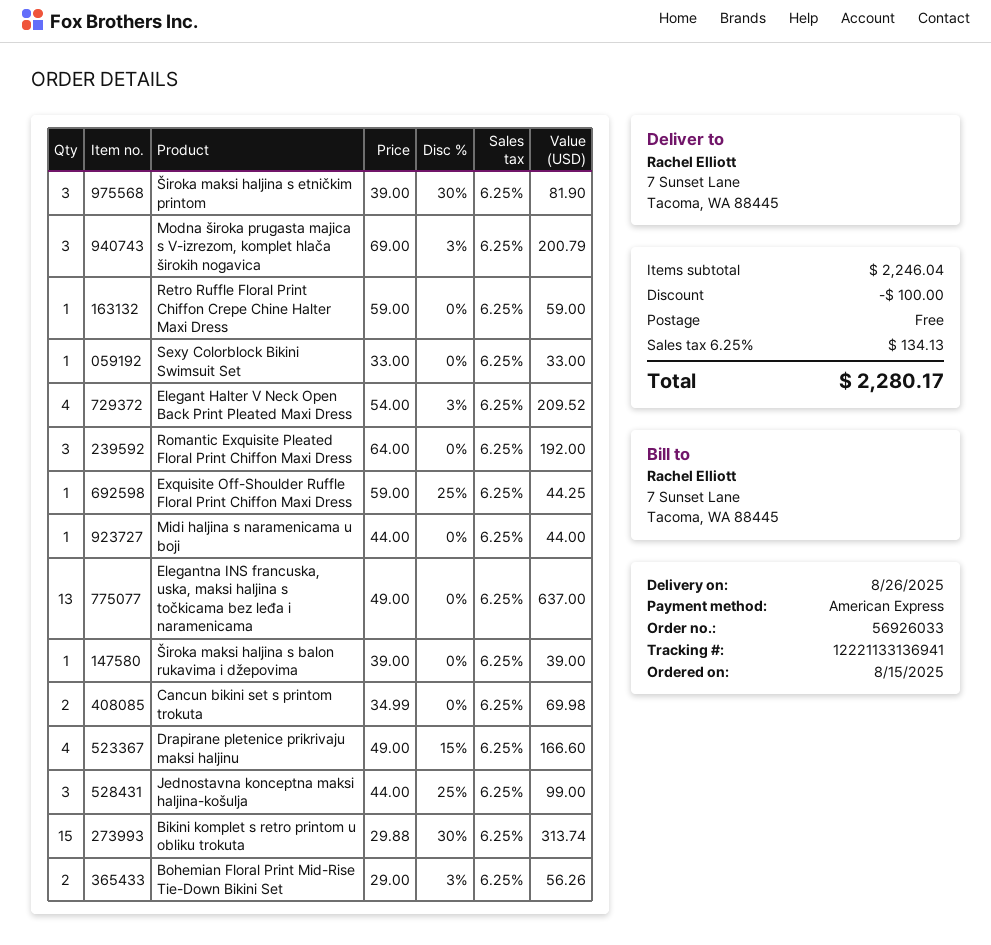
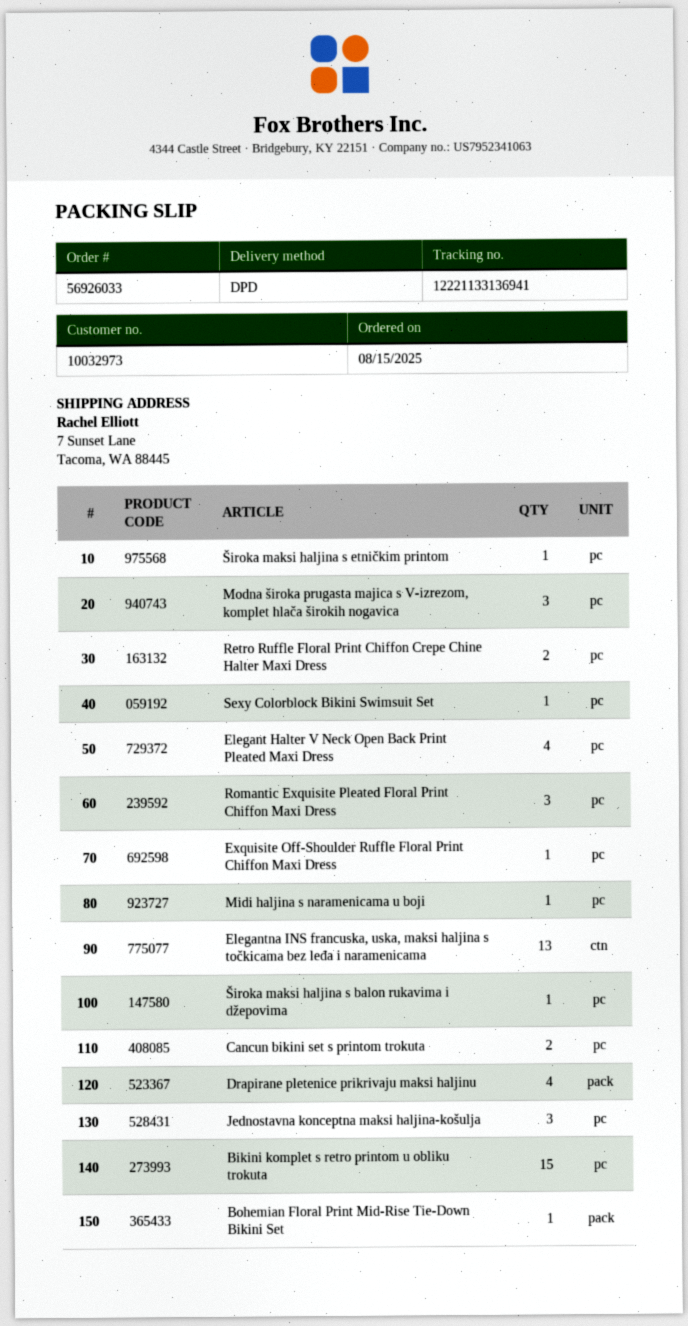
Široka maksi haljina s etničkim printom: 3 -> 1
Retro Ruffle Floral Print Chiffon Crepe Chine Halter Maxi Dress: 1 -> 2
Bohemian Floral Print Mid-Rise Tie-Down Bikini Set: 2 -> 1

